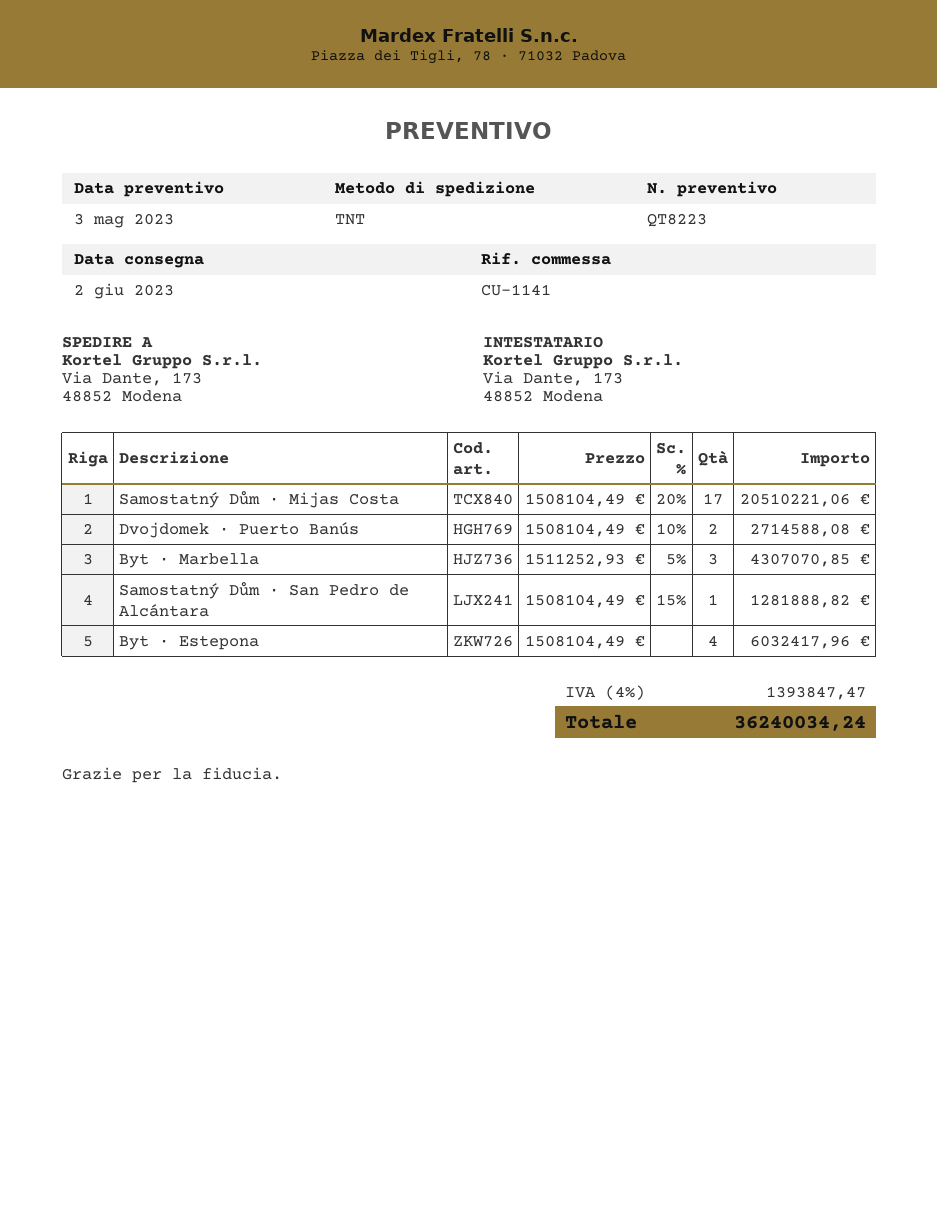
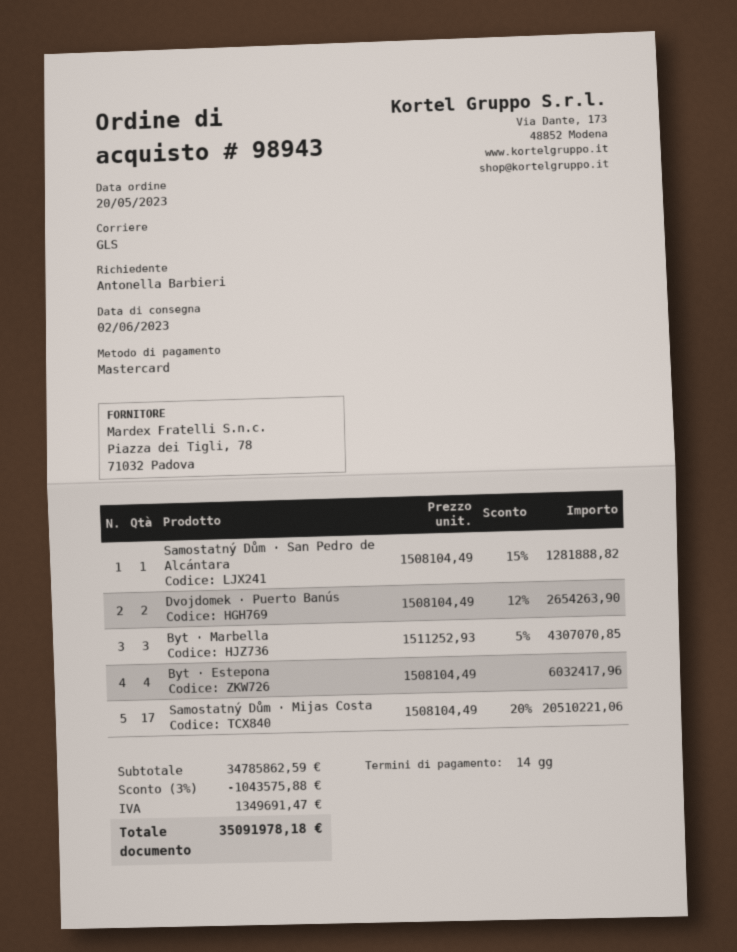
shipping method: TNT -> GLS
Dvojdomek · Puerto Banús: 2 x 1508104.49 - 10% = 2714588.08 -> 2 x 1508104.49 - 12% = 2654263.90
discount: none -> 3% = 1043575.88
tax: 1393847.47 -> 1349691.47
total: 36240034.24 -> 35091978.18

